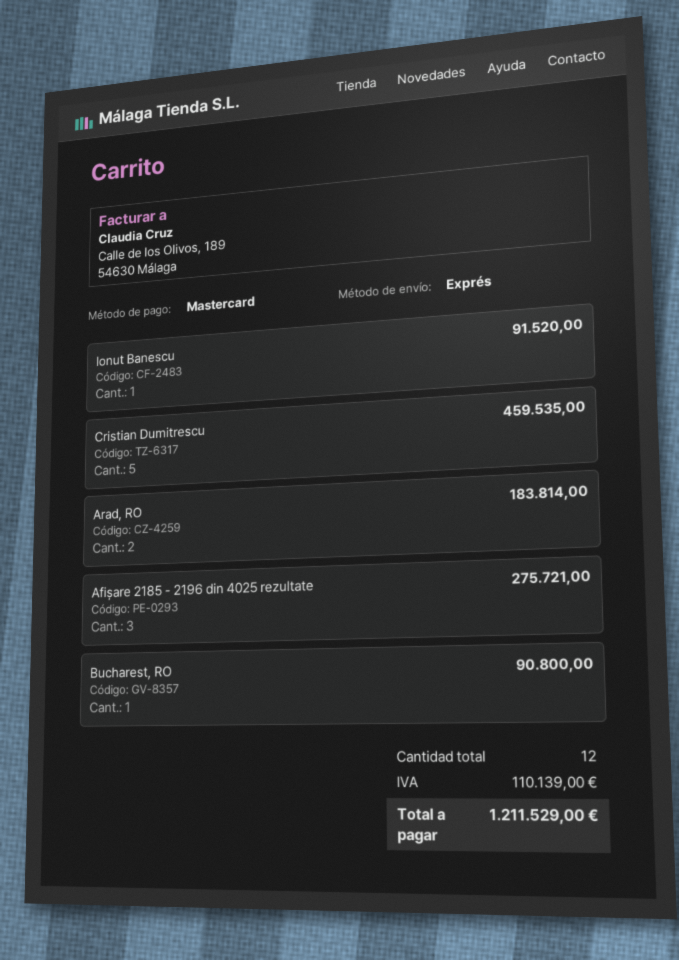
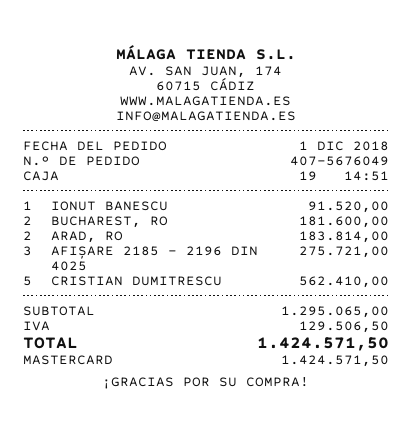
Cristian Dumitrescu: 5 for 459535.00 -> 5 for 562410.00
Bucharest, RO: 1 for 90800.00 -> 2 for 181600.00
tax: 110139.00 -> 129506.50
total: 1211529.00 -> 1424571.50

